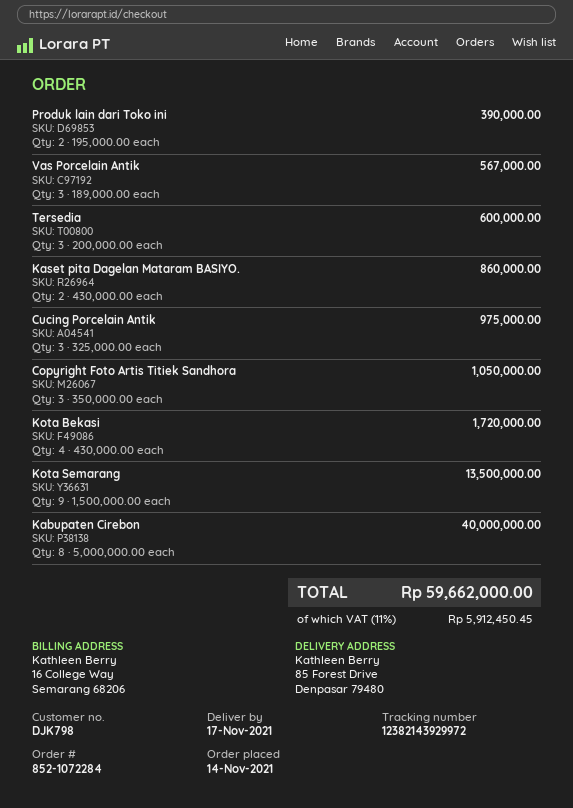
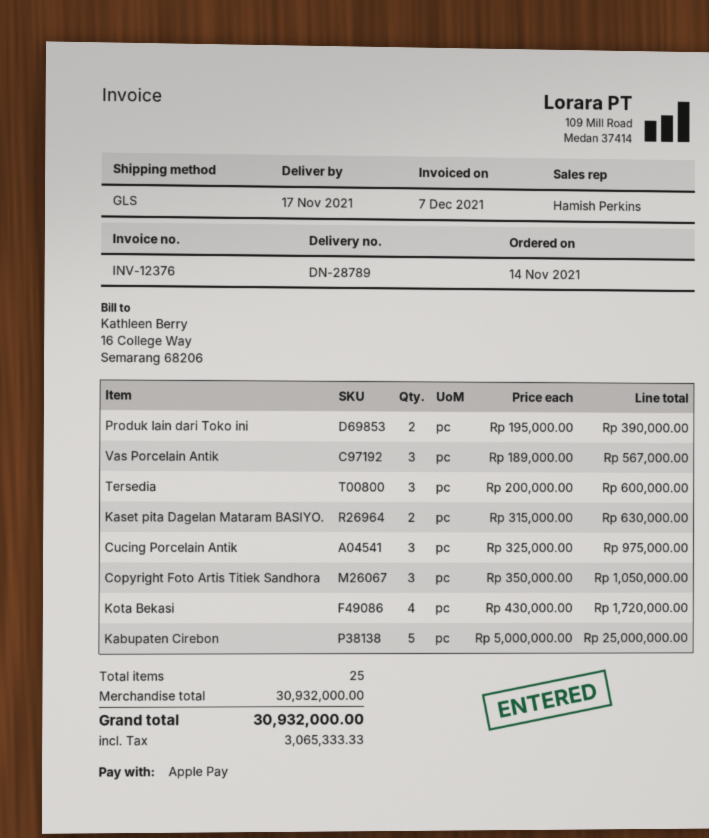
Kaset pita Dagelan Mataram BASIYO.: 2 x 430000.00 = 860000.00 -> 2 x 315000.00 = 630000.00
Kota Semarang: 9 x 1500000.00 = 13500000.00 -> none
Kabupaten Cirebon: 8 x 5000000.00 = 40000000.00 -> 5 x 5000000.00 = 25000000.00
tax: 5912450.45 -> 3065333.33
total: 59662000.00 -> 30932000.00

